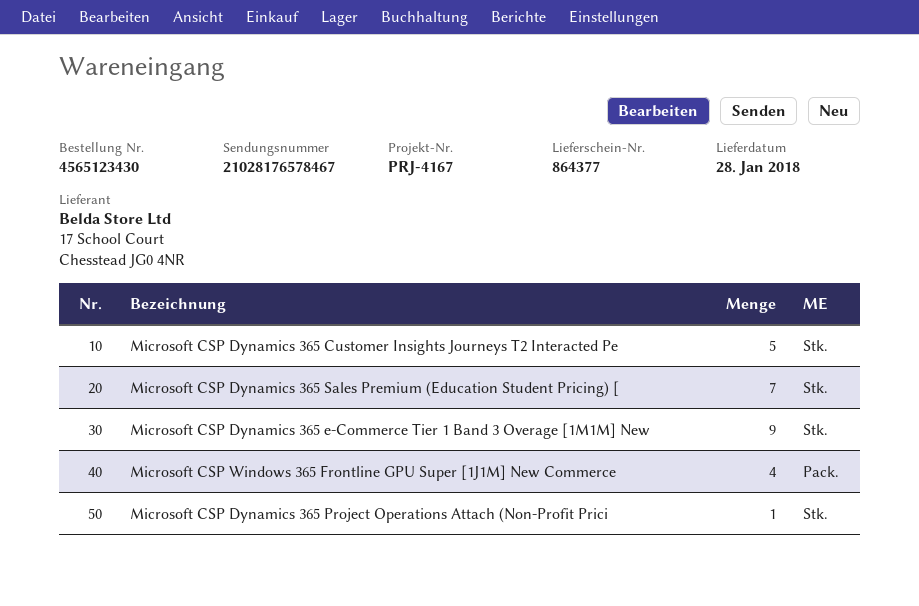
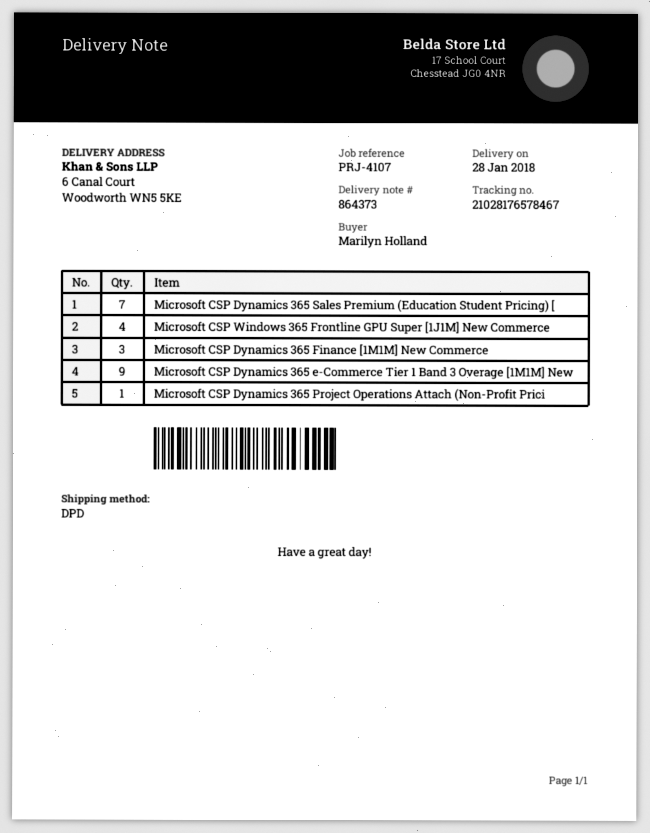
delivery note number: 864377 -> 864373
reference: PRJ-4167 -> PRJ-4107
Microsoft CSP Dynamics 365 Customer Insights Journeys T2 Interacted Pe: 5 -> none
Microsoft CSP Dynamics 365 Finance [1M1M] New Commerce: none -> 3

